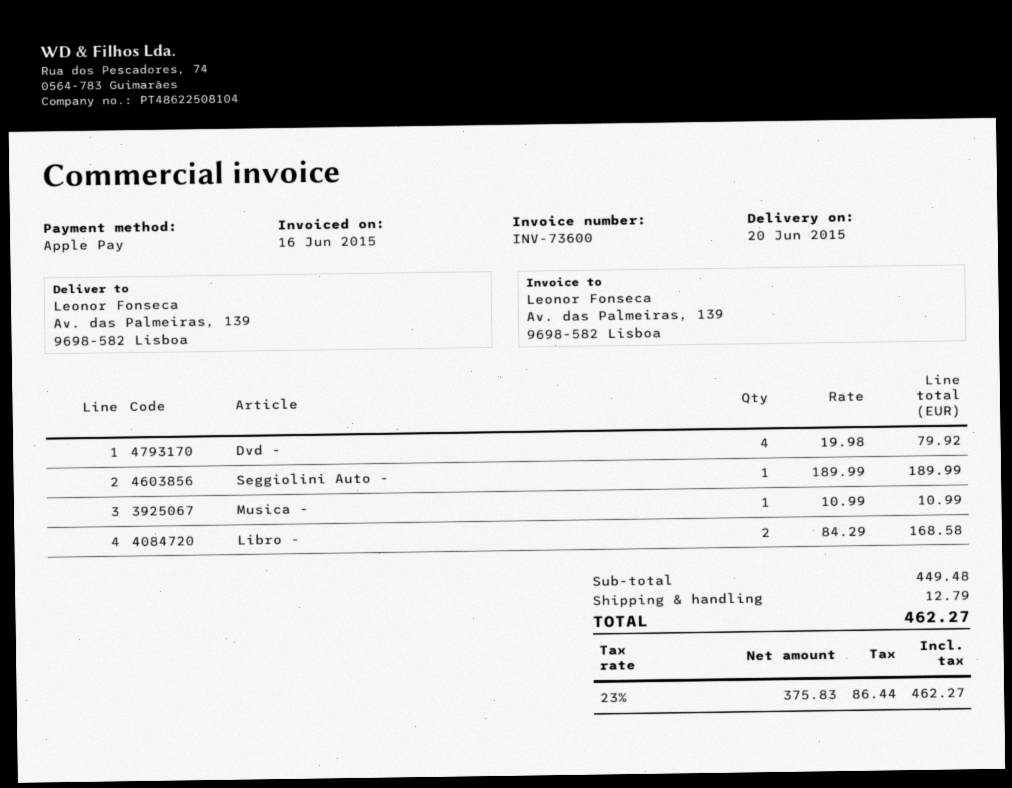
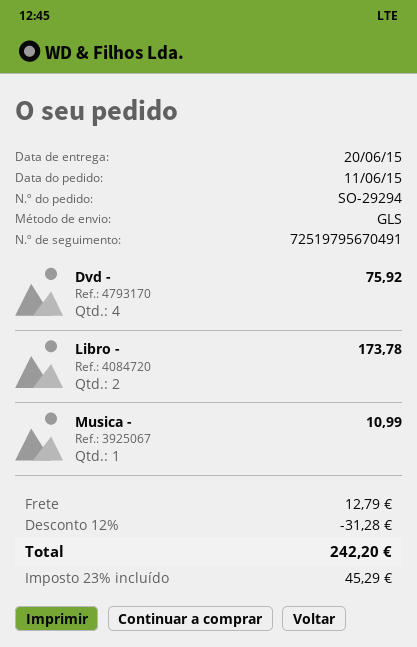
Dvd -: 4 for 79.92 -> 4 for 75.92
Seggiolini Auto -: 1 for 189.99 -> none
Libro -: 2 for 168.58 -> 2 for 173.78
discount: none -> 12% = 31.28
tax: 23% = 86.44 -> 23% = 45.29
total: 462.27 -> 242.20

